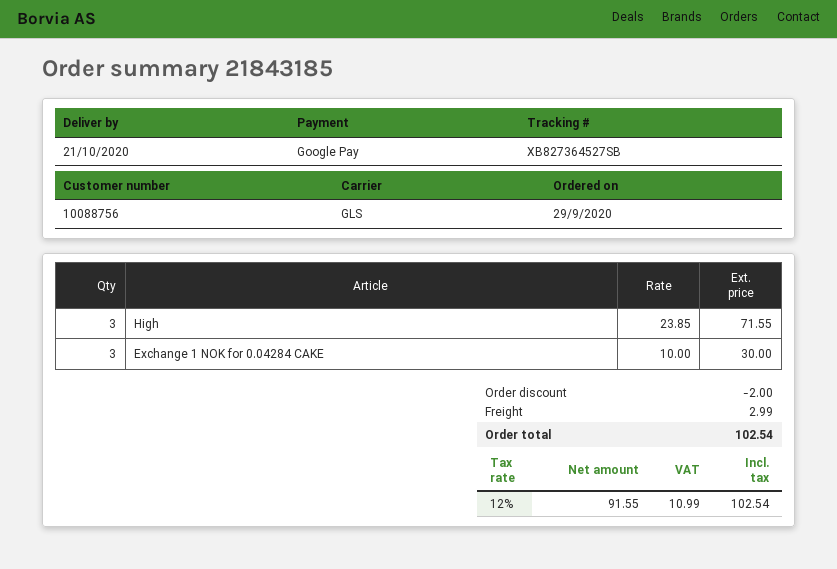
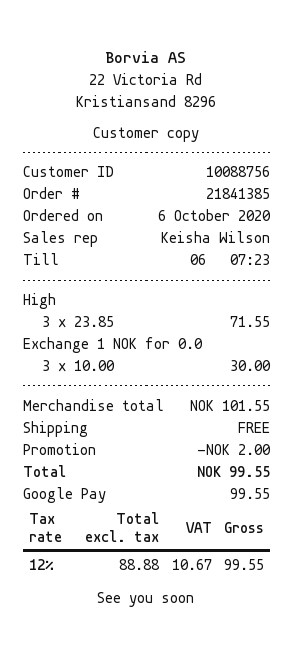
order number: 21843185 -> 21841385
order date: 2020-09-29 -> 2020-10-06
shipping: 2.99 -> 0.00
net: 91.55 -> 88.88
tax: 12% = 10.99 -> 12% = 10.67
total: 102.54 -> 99.55

